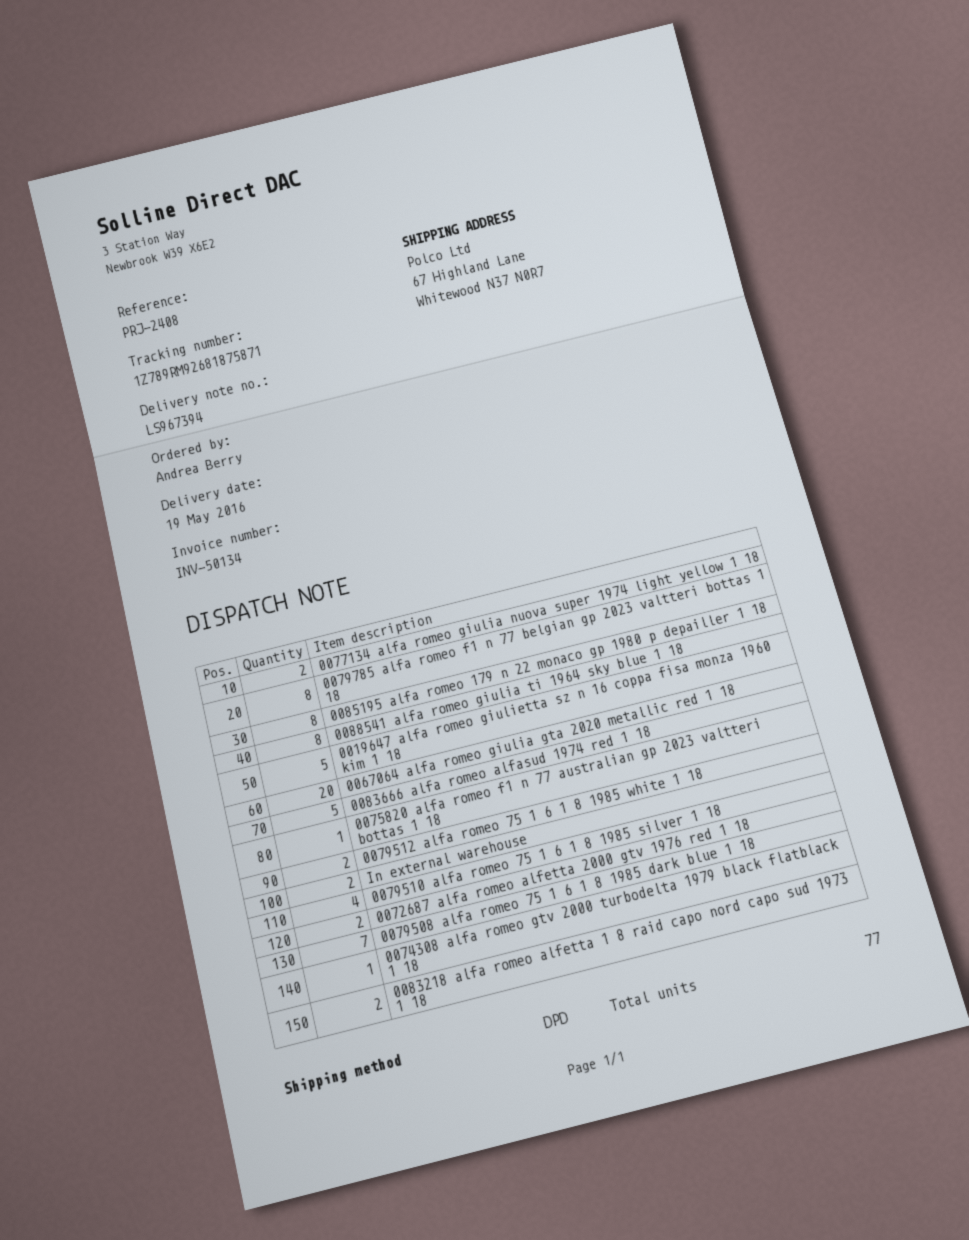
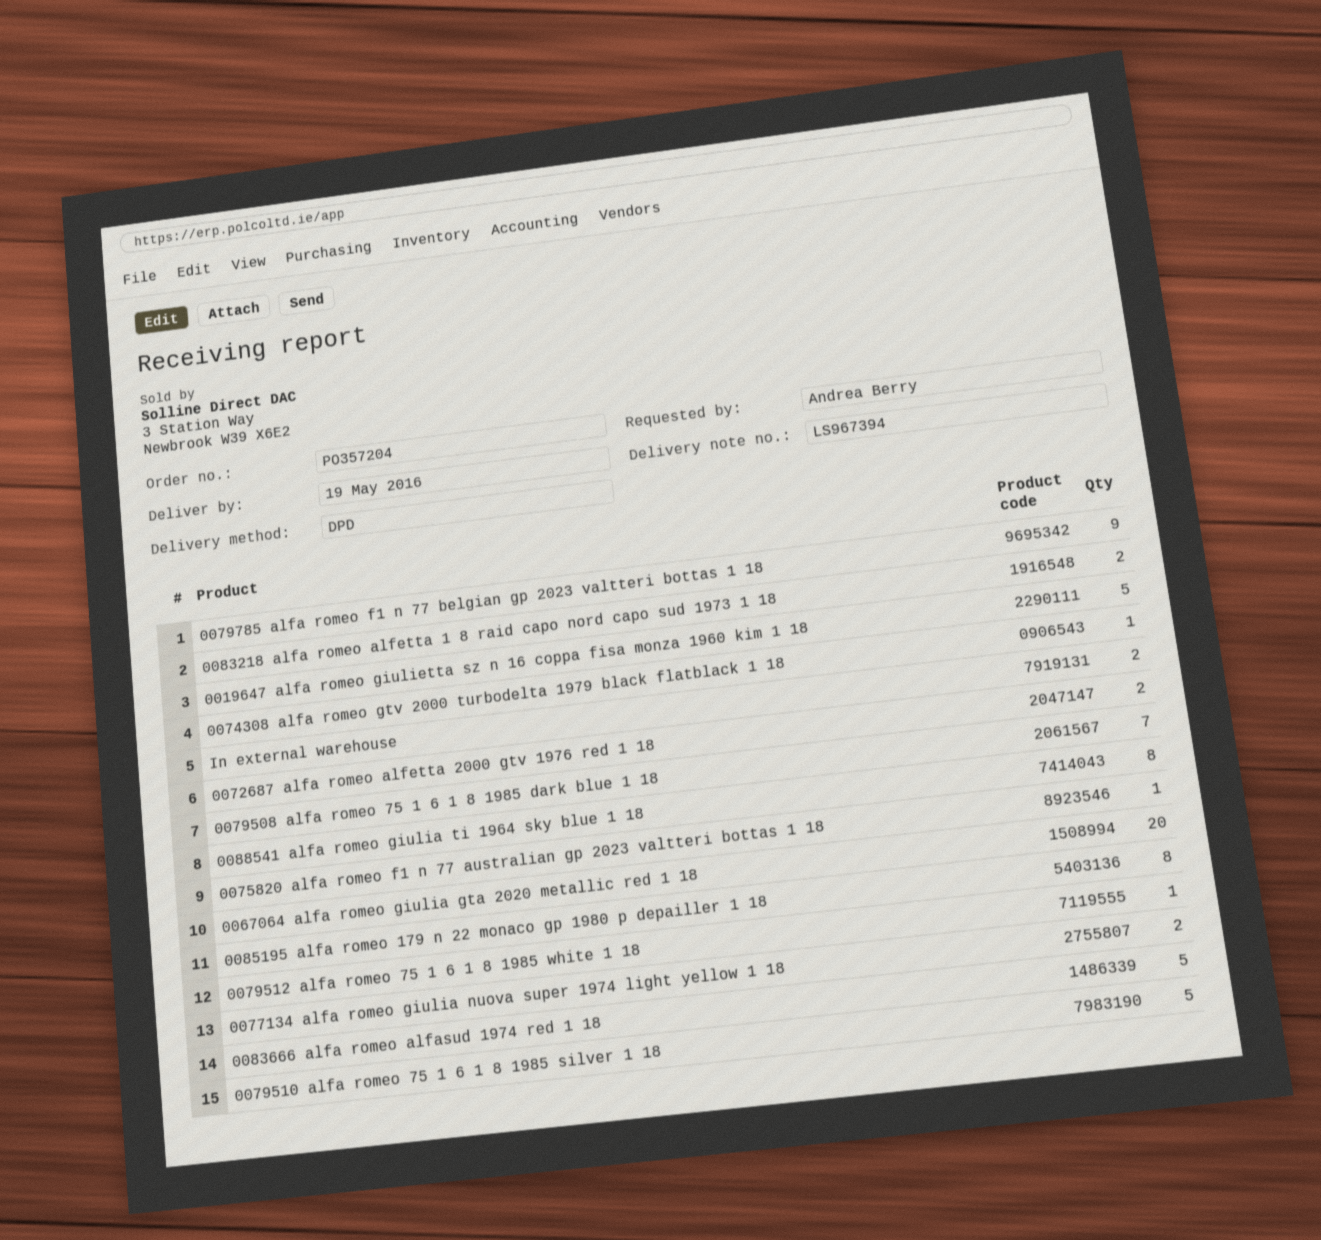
0079785 alfa romeo f1 n 77 belgian gp 2023 valtteri bottas 1 18: 8 -> 9
0079512 alfa romeo 75 1 6 1 8 1985 white 1 18: 2 -> 1
0079510 alfa romeo 75 1 6 1 8 1985 silver 1 18: 4 -> 5

